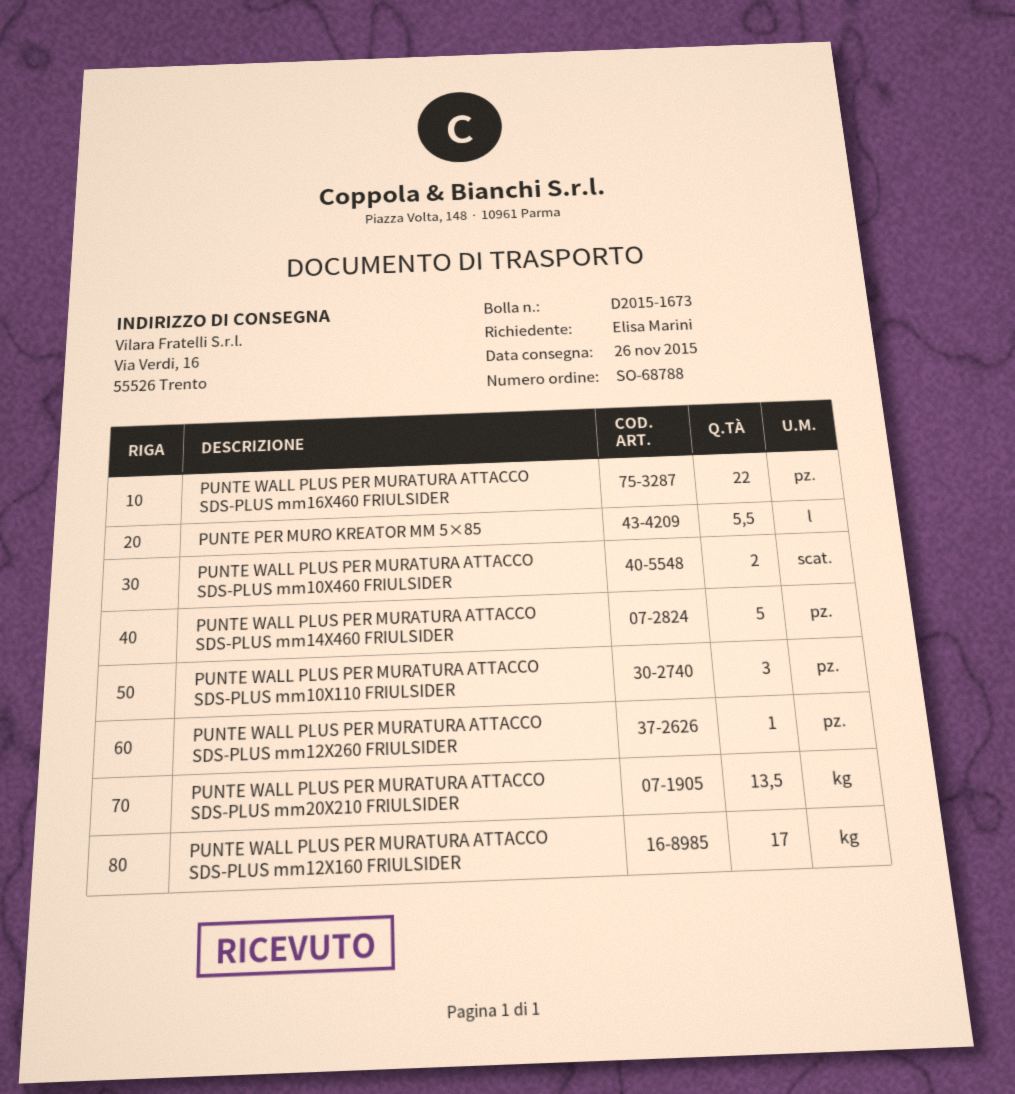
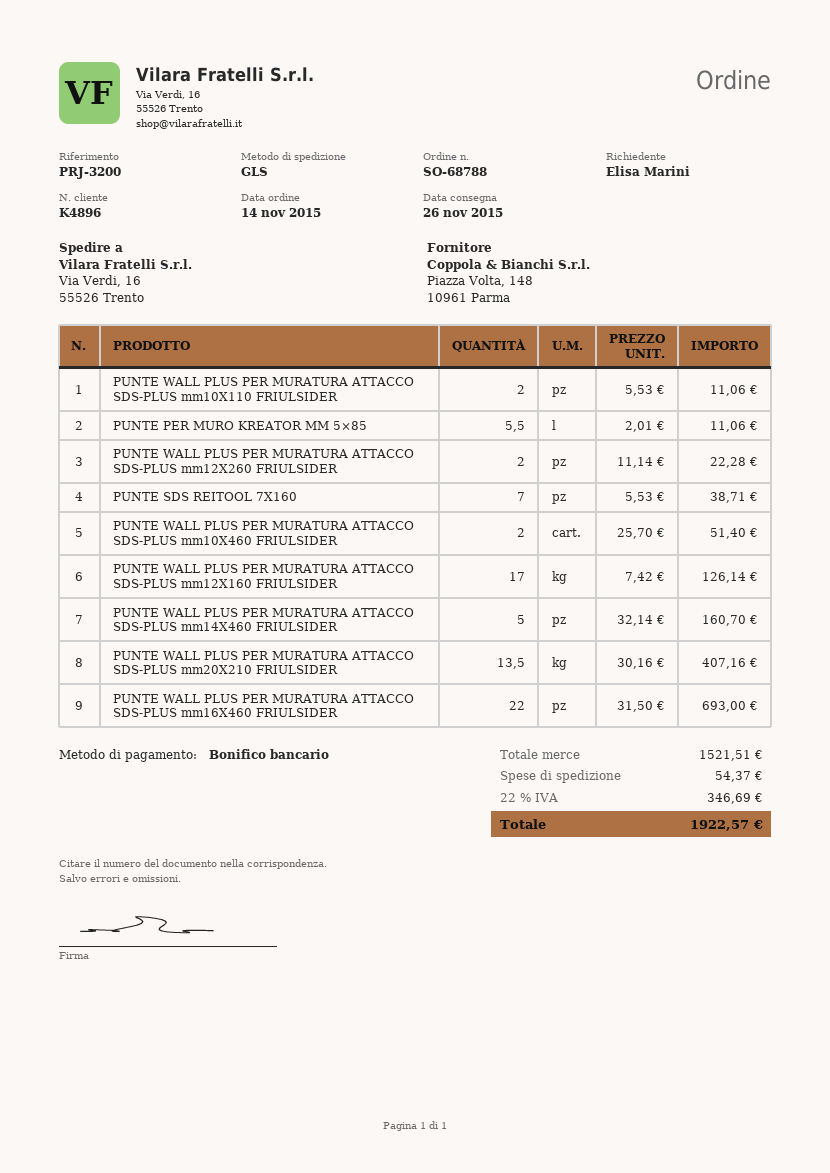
PUNTE WALL PLUS PER MURATURA ATTACCO SDS-PLUS mm10X110 FRIULSIDER: 3 -> 2
PUNTE WALL PLUS PER MURATURA ATTACCO SDS-PLUS mm12X260 FRIULSIDER: 1 -> 2
PUNTE SDS REITOOL 7X160: none -> 7

